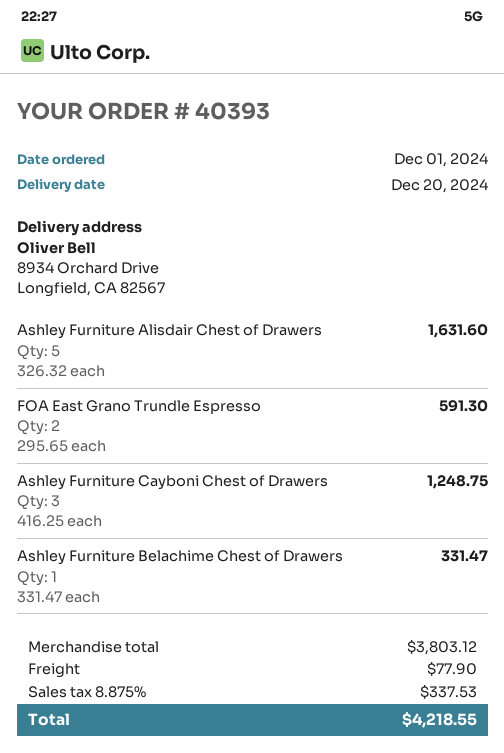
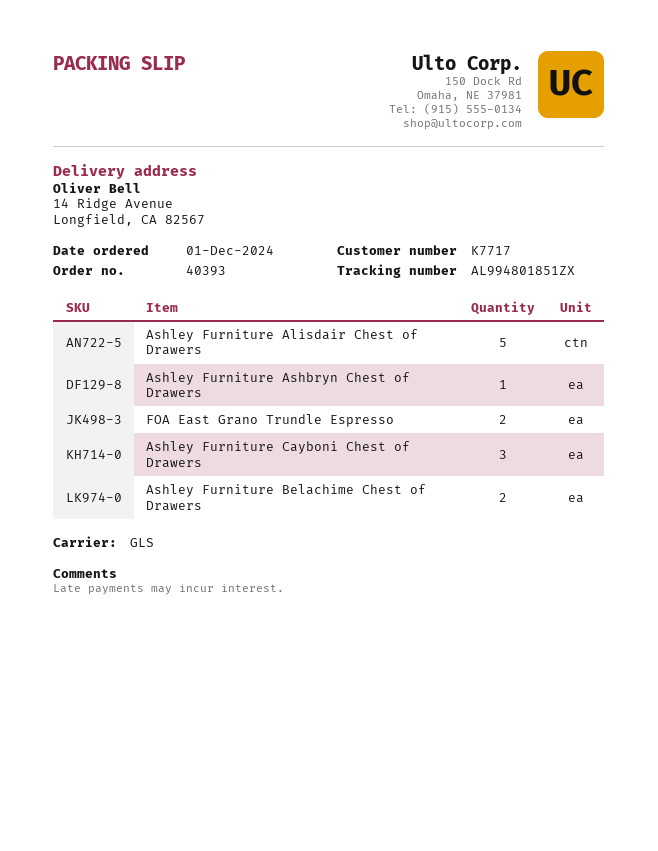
ship to: 8934 Orchard Drive, Longfield, CA 82567 -> 14 Ridge Avenue, Longfield, CA 82567
Ashley Furniture Belachime Chest of Drawers: 1 -> 2
Ashley Furniture Ashbryn Chest of Drawers: none -> 1

